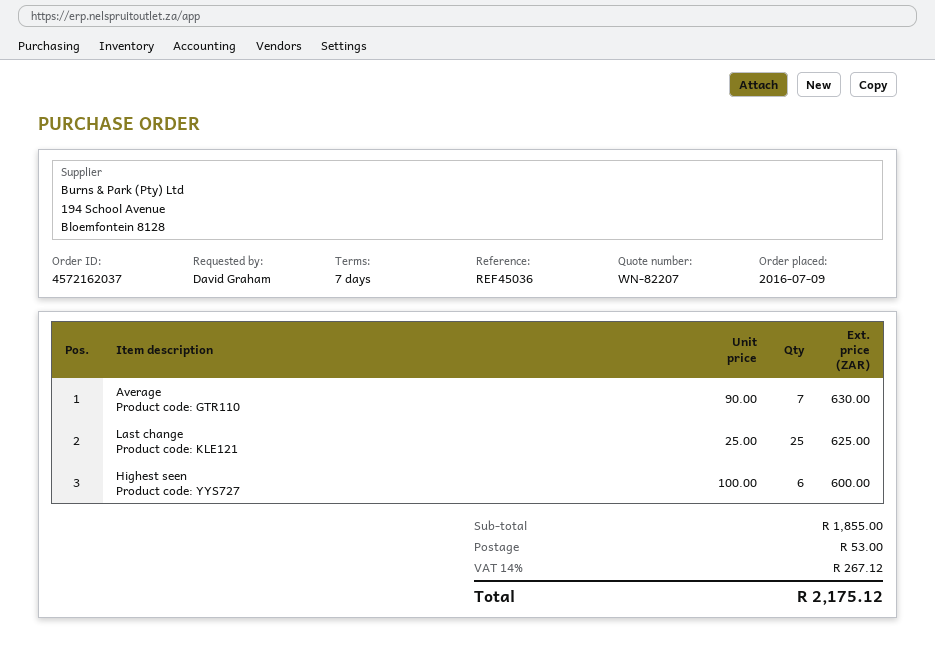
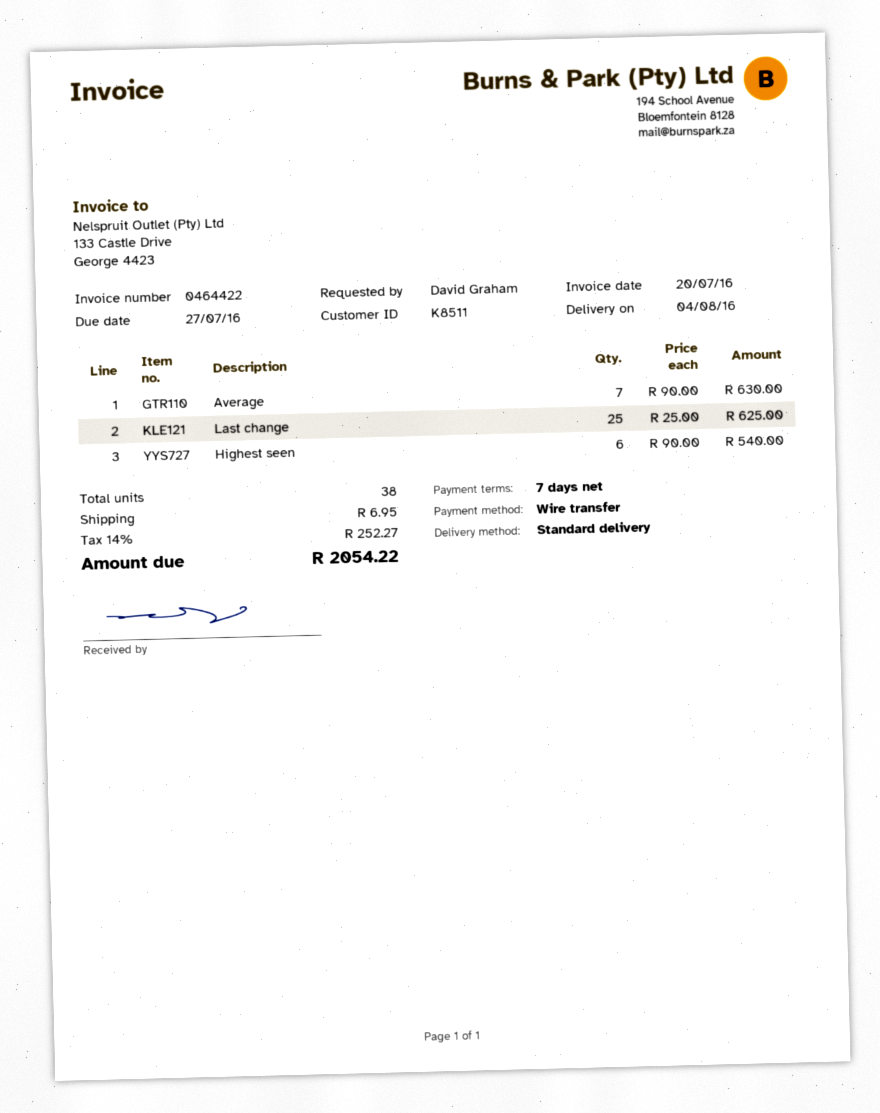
Highest seen: 6 x 100.00 = 600.00 -> 6 x 90.00 = 540.00
shipping: 53.00 -> 6.95
tax: 14% = 267.12 -> 14% = 252.27
total: 2175.12 -> 2054.22

